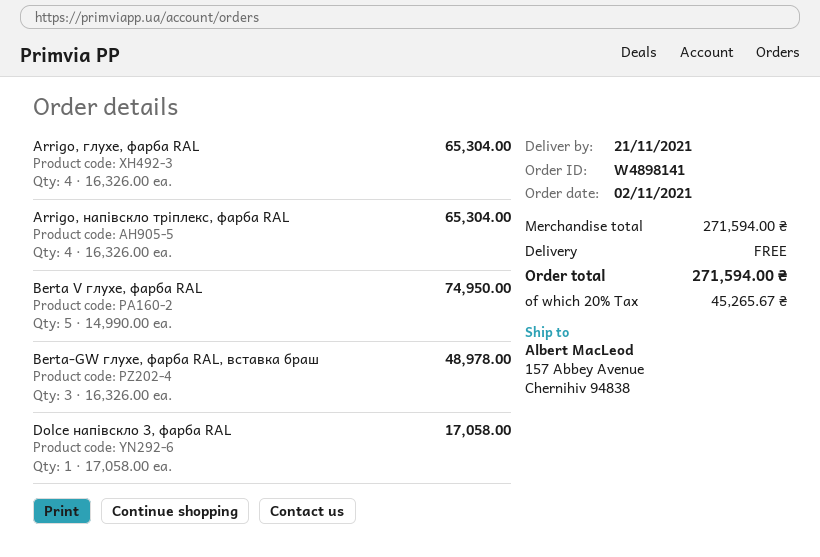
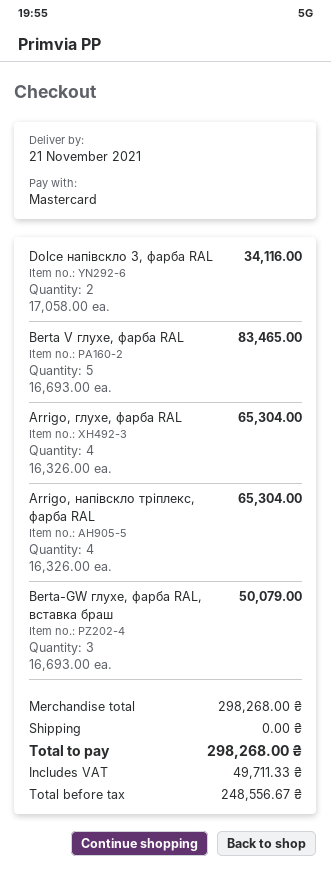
Berta V глухе, фарба RAL: 5 x 14990.00 = 74950.00 -> 5 x 16693.00 = 83465.00
Berta-GW глухе, фарба RAL, вставка браш: 3 x 16326.00 = 48978.00 -> 3 x 16693.00 = 50079.00
Dolce напівскло 3, фарба RAL: 1 x 17058.00 = 17058.00 -> 2 x 17058.00 = 34116.00
subtotal: 271594.00 -> 298268.00
tax: 45265.67 -> 49711.33
total: 271594.00 -> 298268.00

